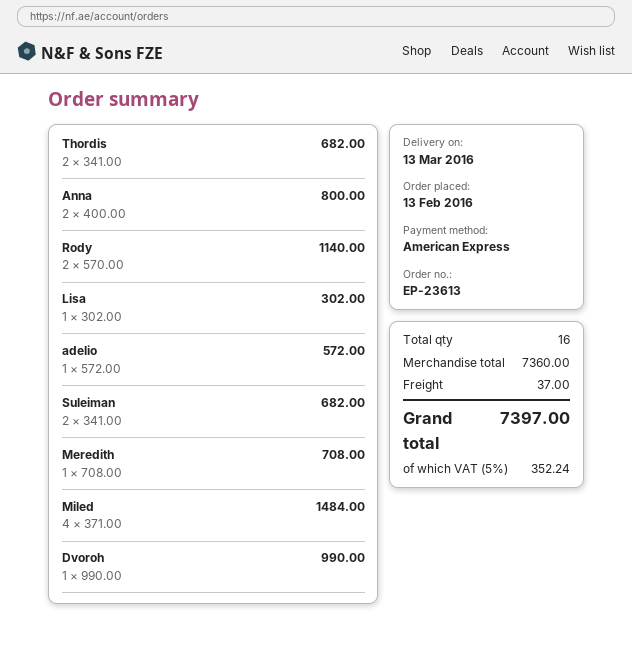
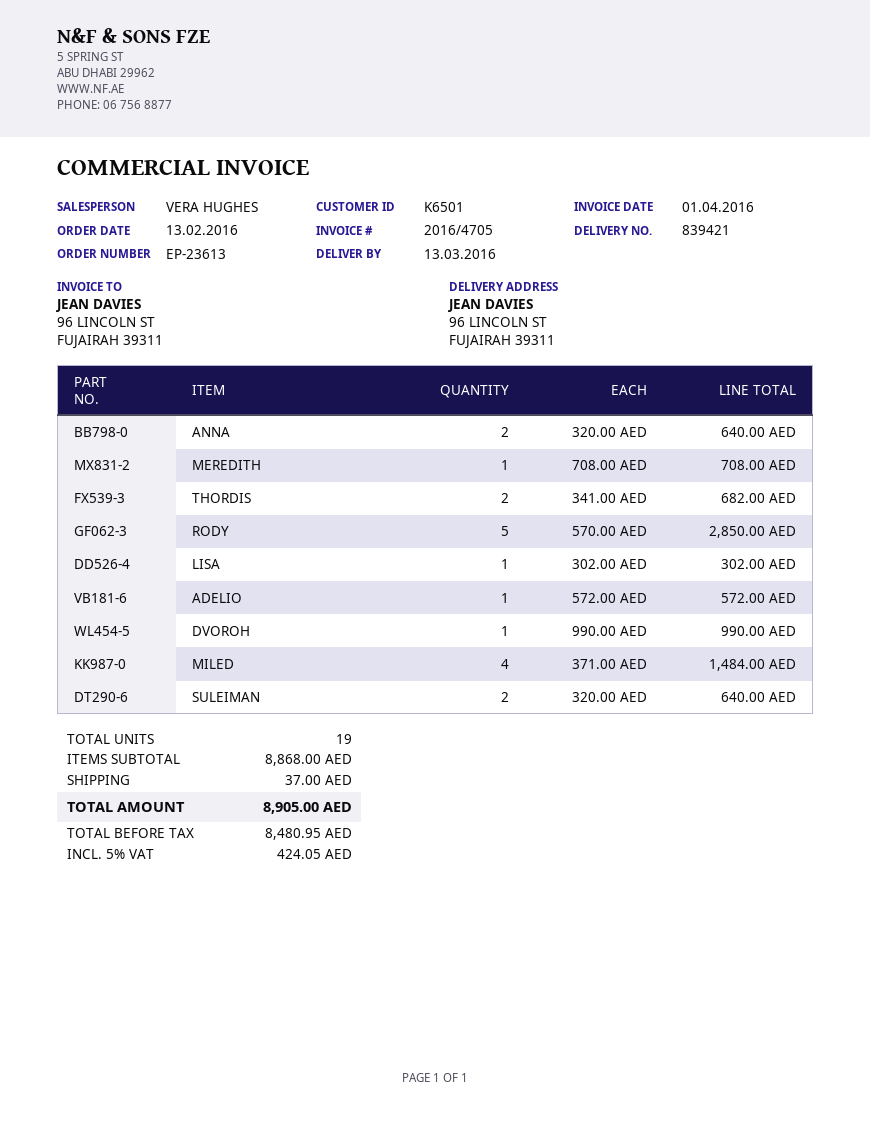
Anna: 2 x 400.00 = 800.00 -> 2 x 320.00 = 640.00
Rody: 2 x 570.00 = 1140.00 -> 5 x 570.00 = 2850.00
Suleiman: 2 x 341.00 = 682.00 -> 2 x 320.00 = 640.00
total quantity: 16 -> 19
subtotal: 7360.00 -> 8868.00
tax: 5% = 352.24 -> 5% = 424.05
total: 7397.00 -> 8905.00

